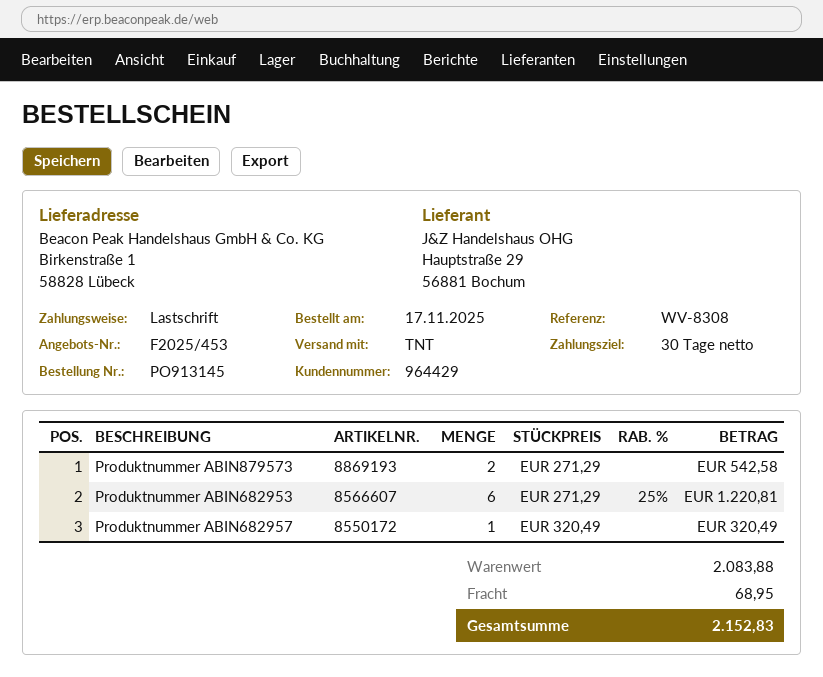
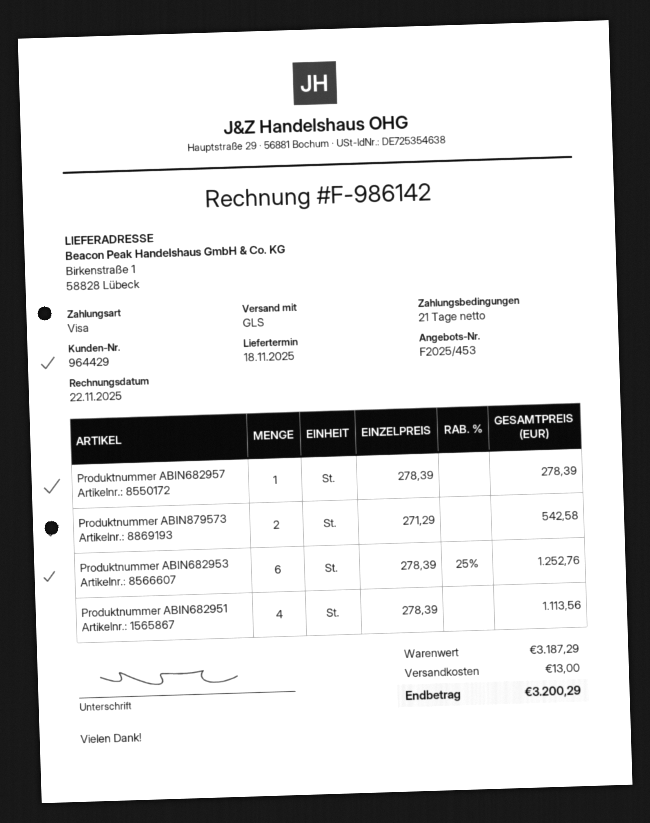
payment terms: 30 days -> 21 days
payment method: direct debit -> Visa
shipping method: TNT -> GLS
Produktnummer ABIN682953: 6 x 271.29 - 25% = 1220.81 -> 6 x 278.39 - 25% = 1252.76
Produktnummer ABIN682957: 1 x 320.49 = 320.49 -> 1 x 278.39 = 278.39
Produktnummer ABIN682951: none -> 4 x 278.39 = 1113.56
subtotal: 2083.88 -> 3187.29
shipping: 68.95 -> 13.00
total: 2152.83 -> 3200.29

